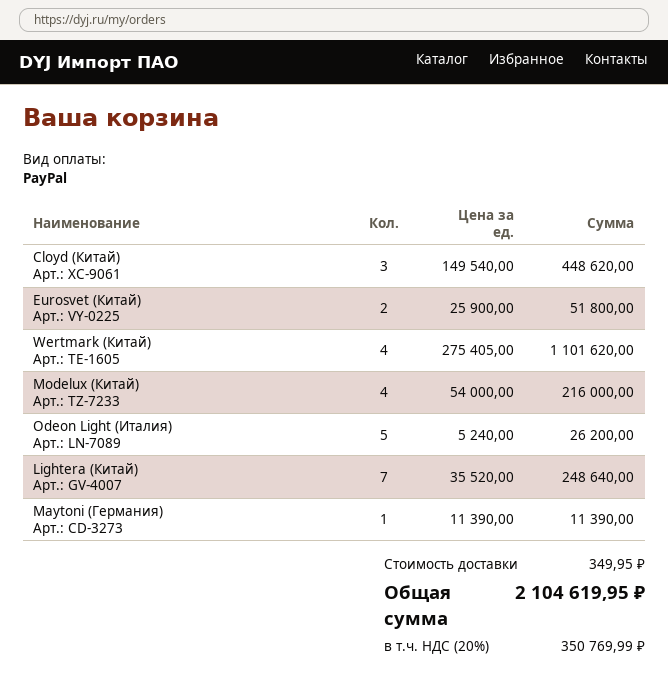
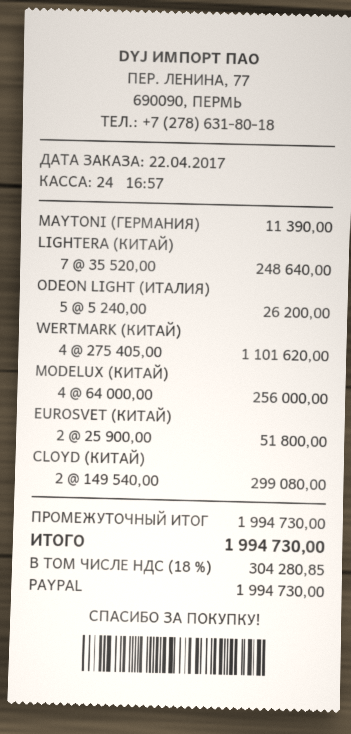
Cloyd (Китай): 3 x 149540.00 = 448620.00 -> 2 x 149540.00 = 299080.00
Modelux (Китай): 4 x 54000.00 = 216000.00 -> 4 x 64000.00 = 256000.00
shipping: 349.95 -> none
tax: 20% = 350769.99 -> 18% = 304280.85
total: 2104619.95 -> 1994730.00

